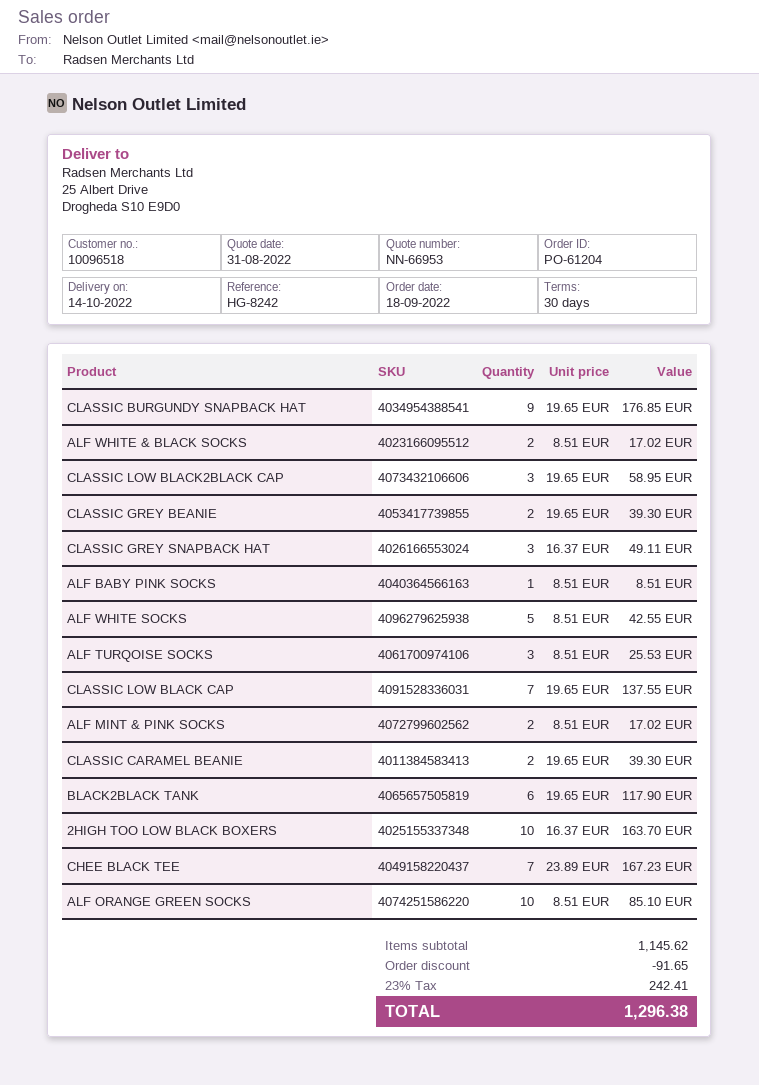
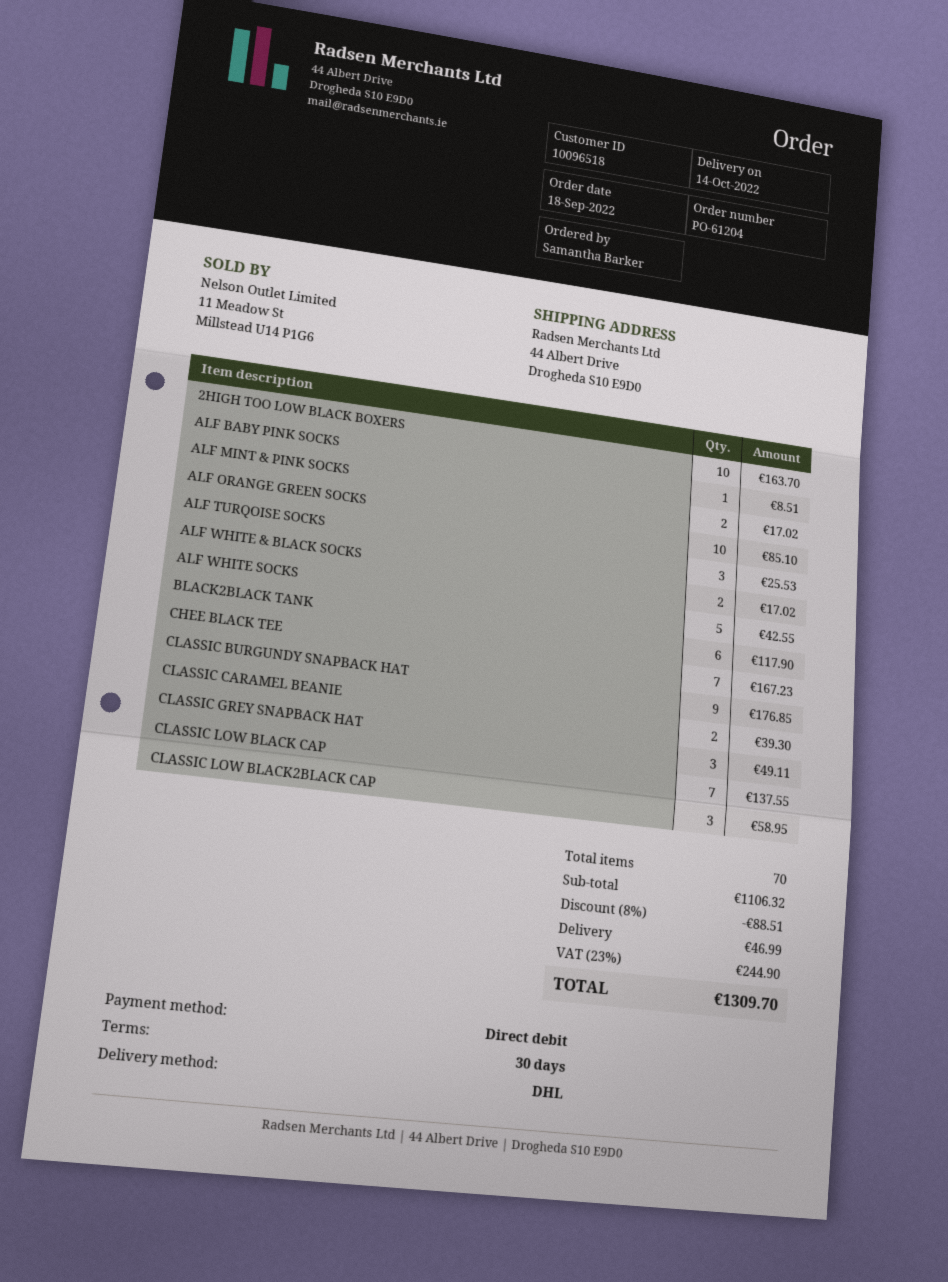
ship to: 25 Albert Drive, Drogheda S10 E9D0 -> 44 Albert Drive, Drogheda S10 E9D0
CLASSIC GREY BEANIE: 2 for 39.30 -> none
subtotal: 1145.62 -> 1106.32
discount: 91.65 -> 88.51
shipping: none -> 46.99
tax: 23% = 242.41 -> 23% = 244.90
total: 1296.38 -> 1309.70

